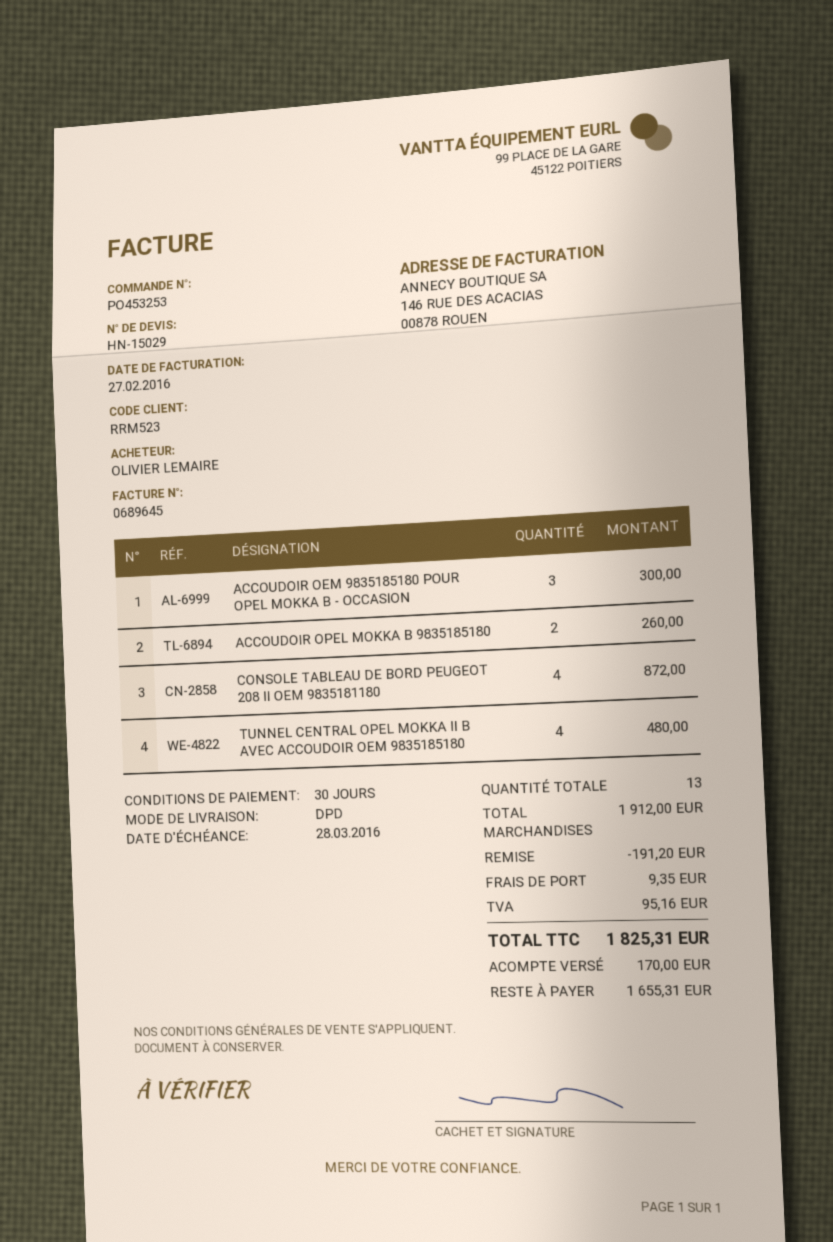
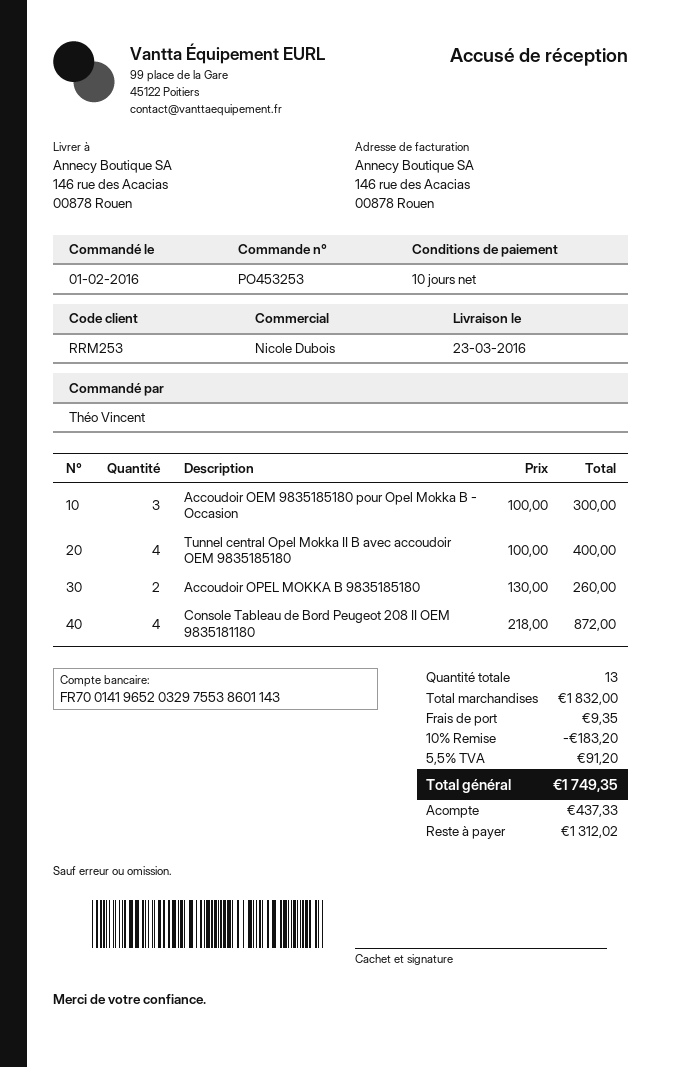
payment terms: 30 days -> 10 days
customer number: RRM523 -> RRM253
ordered by: OLIVIER LEMAIRE -> Théo Vincent
TUNNEL CENTRAL OPEL MOKKA II B AVEC ACCOUDOIR OEM 9835185180: 4 for 480.00 -> 4 for 400.00
subtotal: 1912.00 -> 1832.00
discount: 191.20 -> 183.20
tax: 95.16 -> 91.20
total: 1825.31 -> 1749.35
deposit: 170.00 -> 437.33
balance: 1655.31 -> 1312.02

